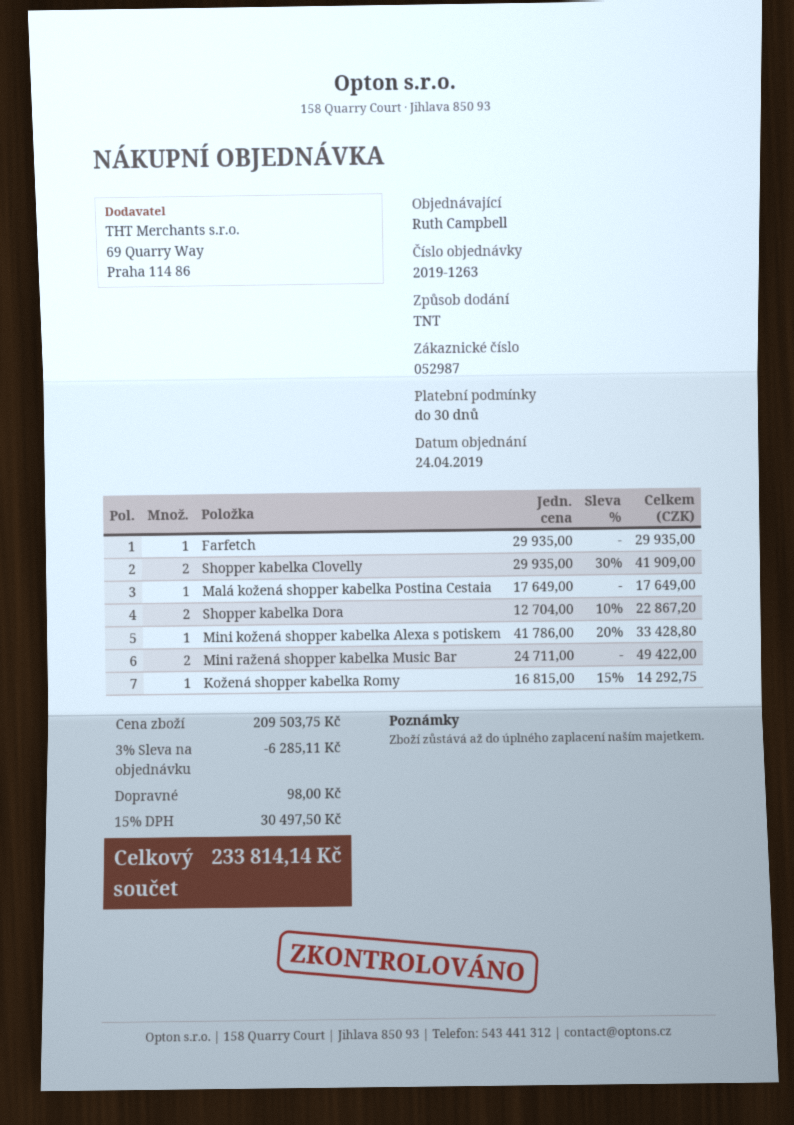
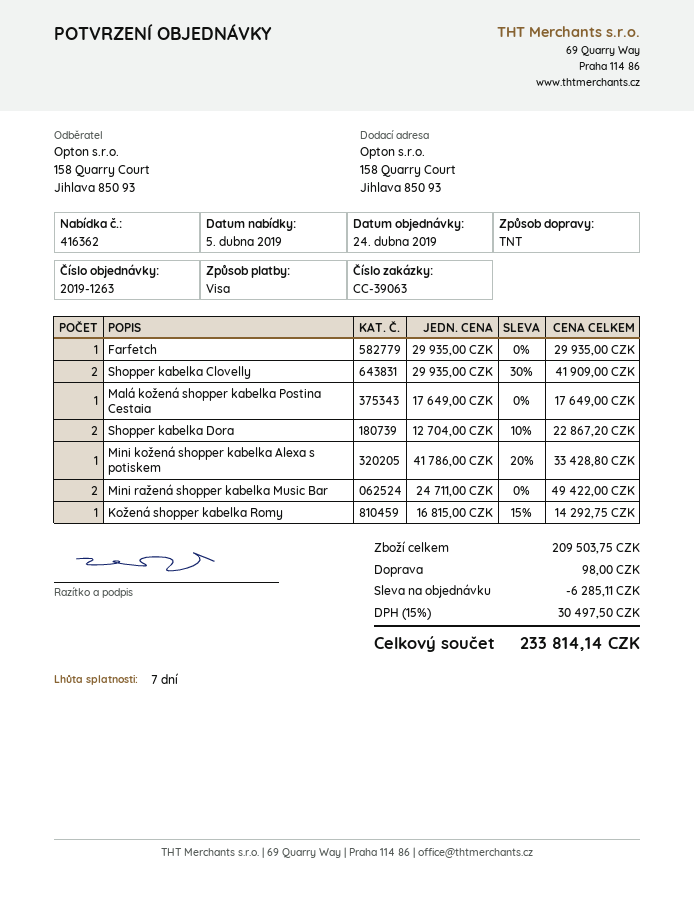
payment terms: 30 days -> 7 days

